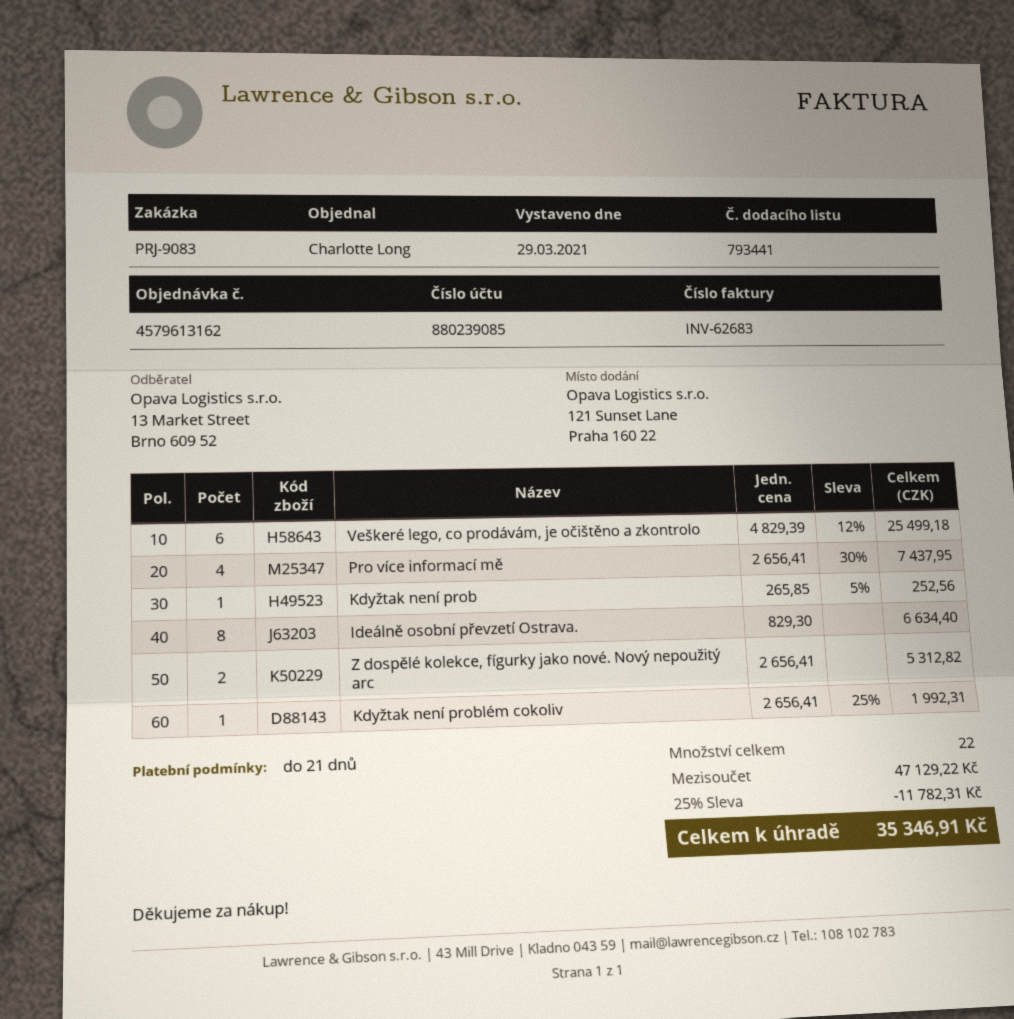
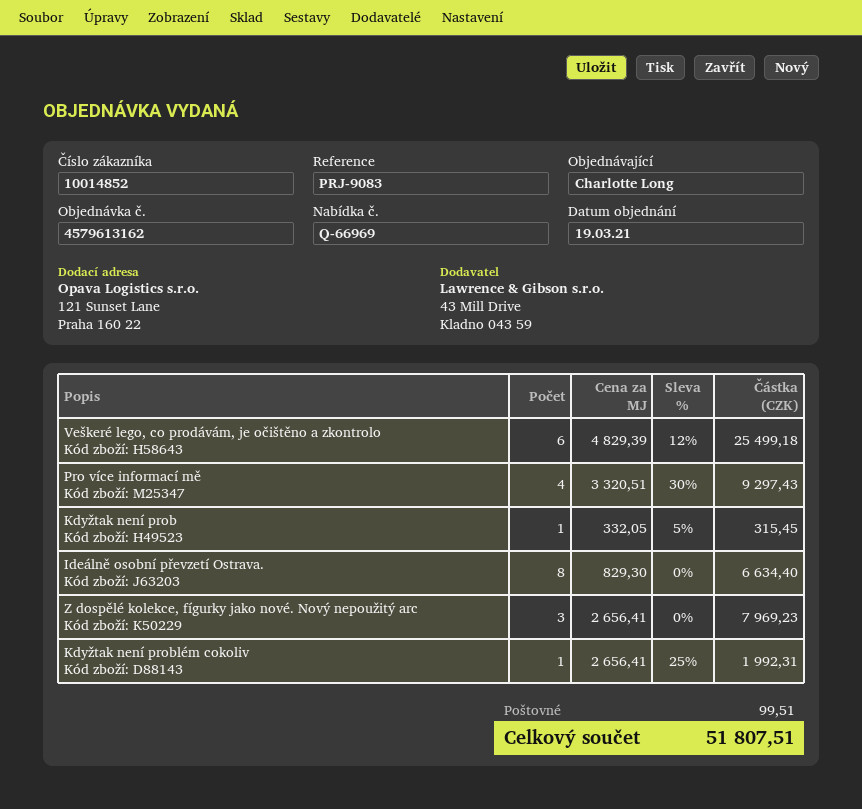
Pro více informací mě: 4 x 2656.41 - 30% = 7437.95 -> 4 x 3320.51 - 30% = 9297.43
Kdyžtak není prob: 1 x 265.85 - 5% = 252.56 -> 1 x 332.05 - 5% = 315.45
Z dospělé kolekce, fígurky jako nové. Nový nepoužitý arc: 2 x 2656.41 = 5312.82 -> 3 x 2656.41 = 7969.23
discount: 25% = 11782.31 -> none
shipping: none -> 99.51
total: 35346.91 -> 51807.51

